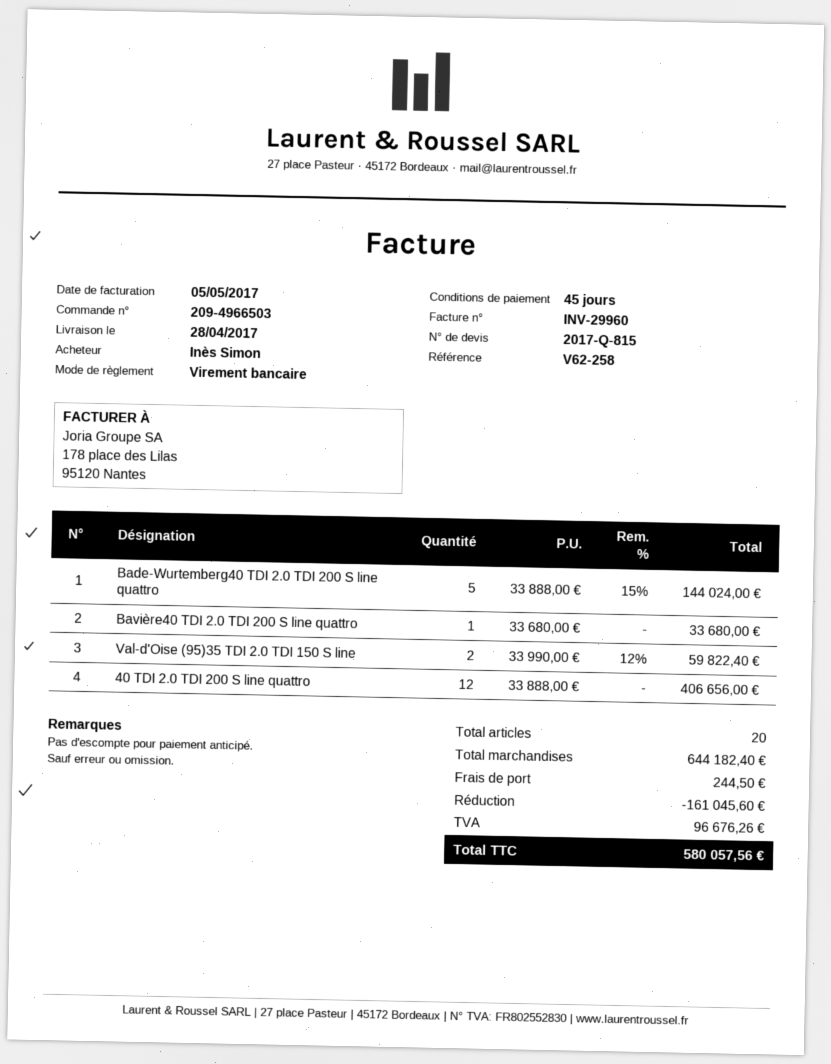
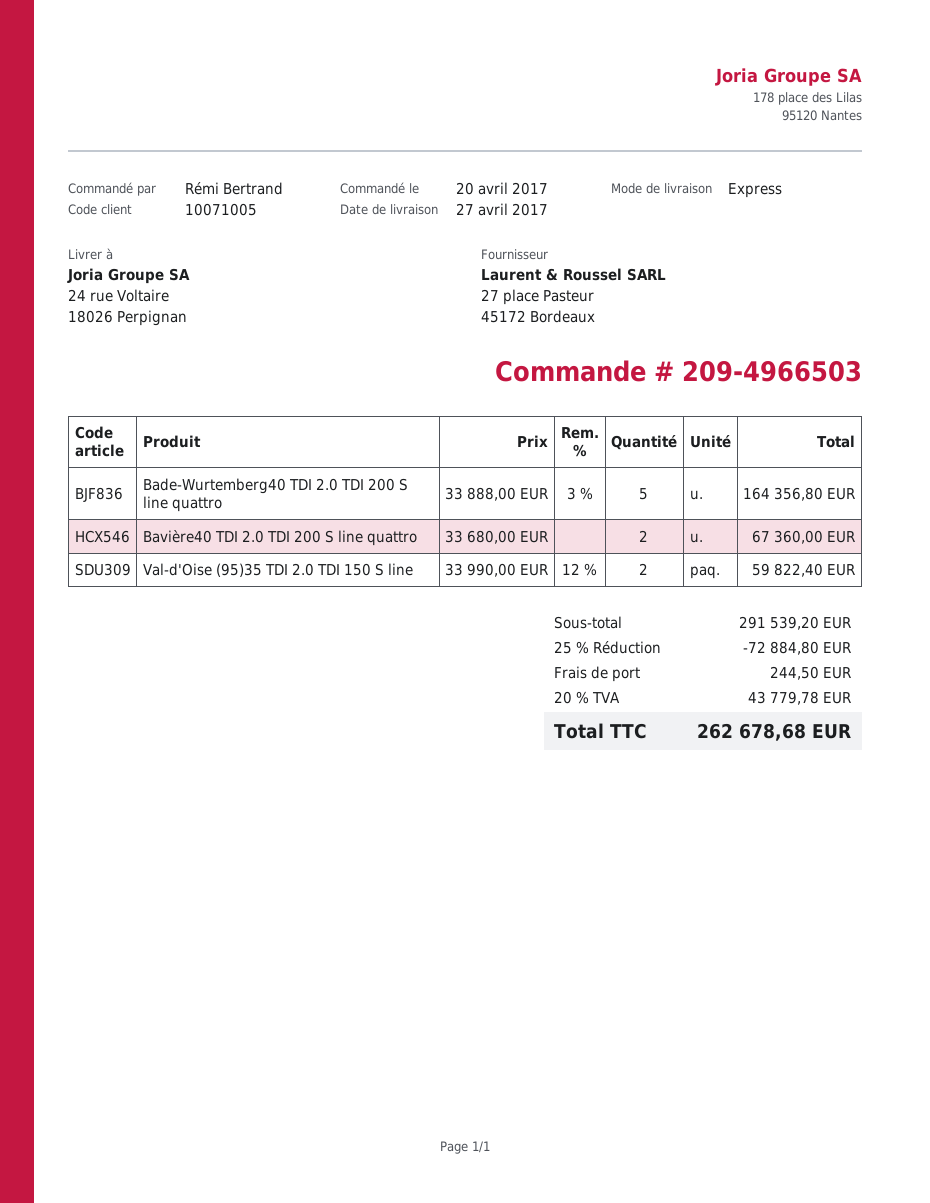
delivery date: 2017-04-28 -> 2017-04-27
ordered by: Inès Simon -> Rémi Bertrand
Bade-Wurtemberg40 TDI 2.0 TDI 200 S line quattro: 5 x 33888.00 - 15% = 144024.00 -> 5 x 33888.00 - 3% = 164356.80
Bavière40 TDI 2.0 TDI 200 S line quattro: 1 x 33680.00 = 33680.00 -> 2 x 33680.00 = 67360.00
40 TDI 2.0 TDI 200 S line quattro: 12 x 33888.00 = 406656.00 -> none
subtotal: 644182.40 -> 291539.20
discount: 161045.60 -> 72884.80
tax: 96676.26 -> 43779.78
total: 580057.56 -> 262678.68

